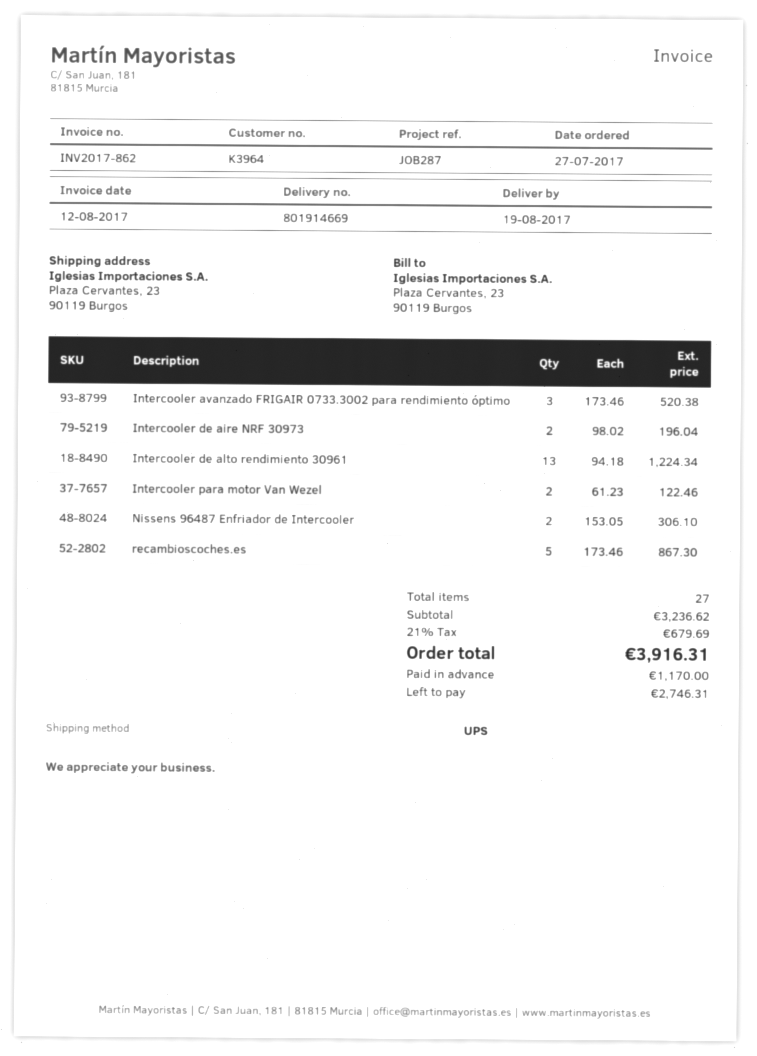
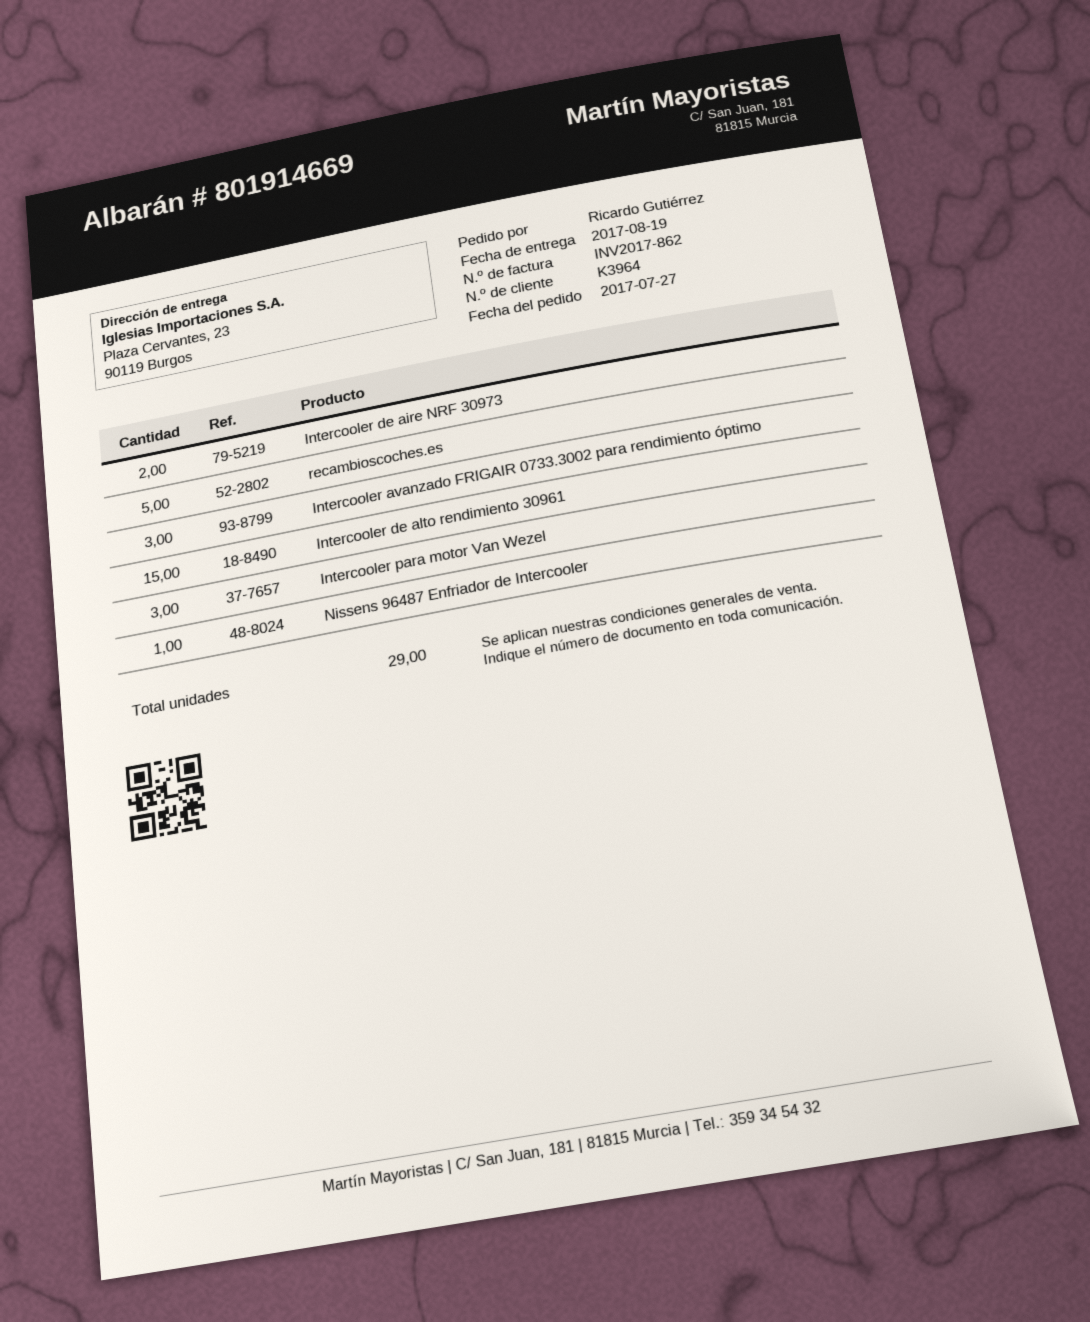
Intercooler de alto rendimiento 30961: 13 -> 15
Intercooler para motor Van Wezel: 2 -> 3
Nissens 96487 Enfriador de Intercooler: 2 -> 1
total quantity: 27 -> 29

